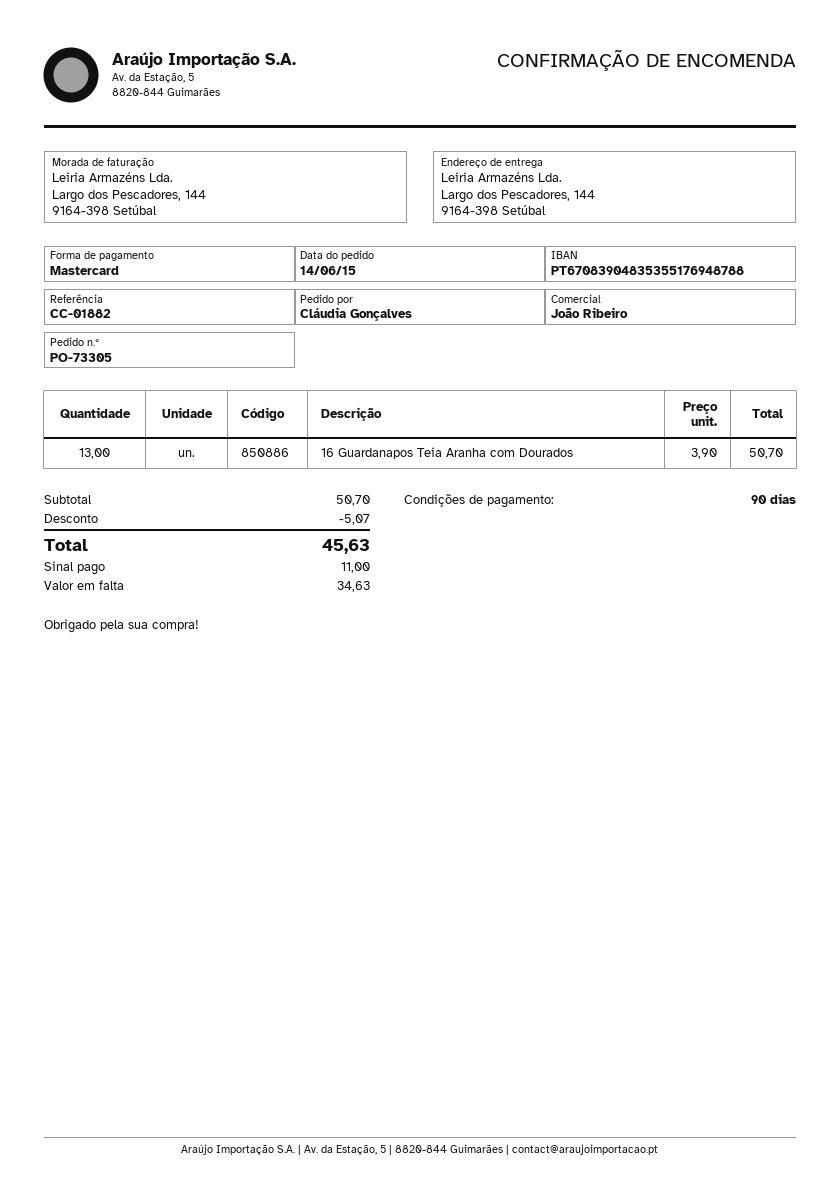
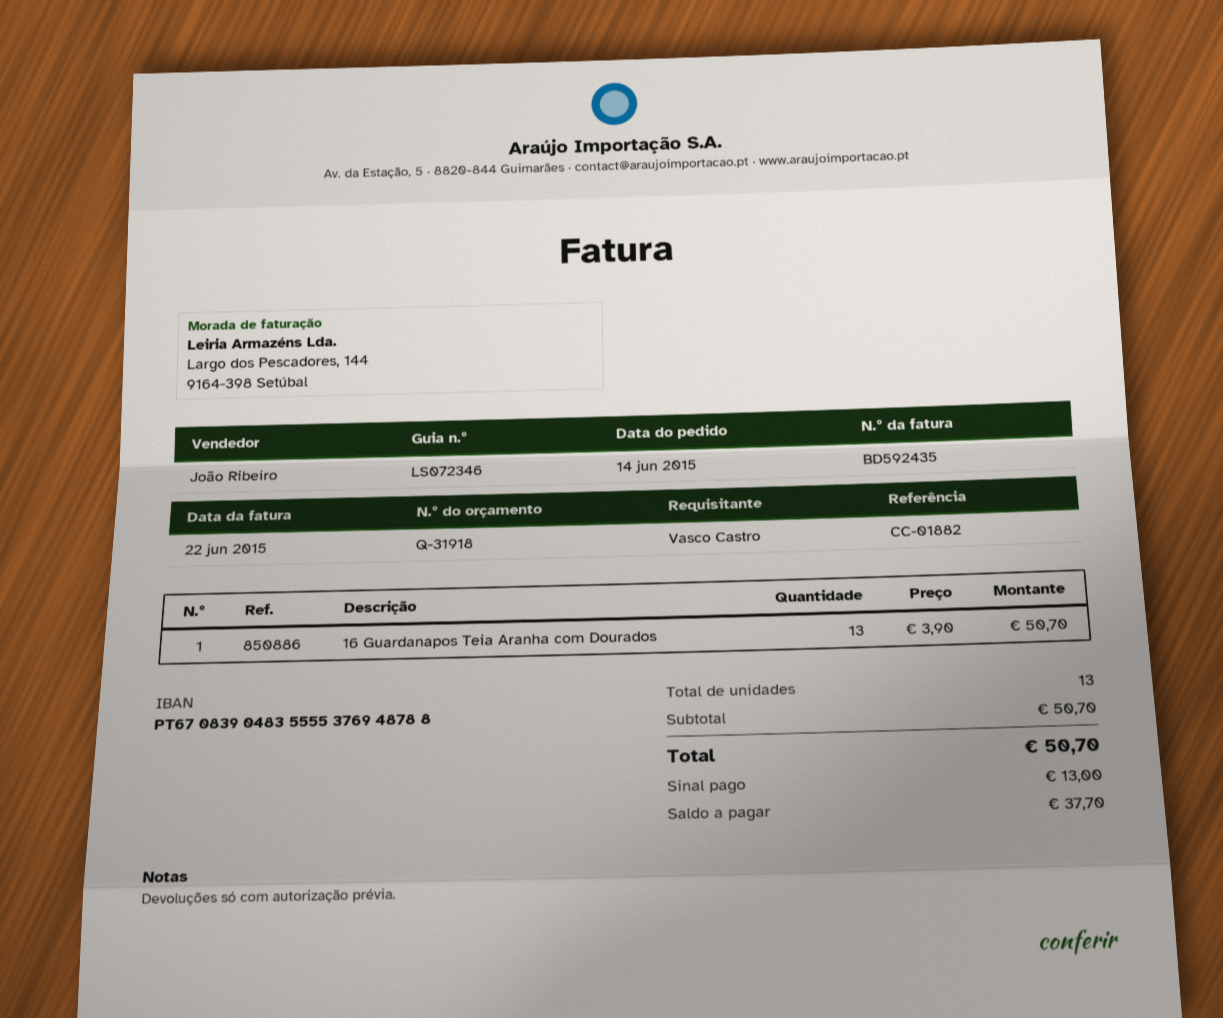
ordered by: Cláudia Gonçalves -> Vasco Castro
bank account: PT67083904835355176948788 -> PT67083904835555376948788
discount: 5.07 -> none
total: 45.63 -> 50.70
deposit: 11.00 -> 13.00
balance: 34.63 -> 37.70

